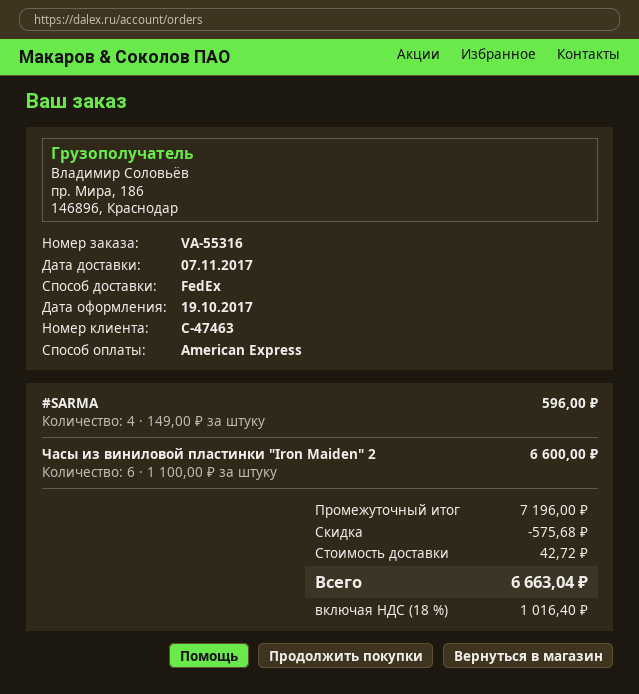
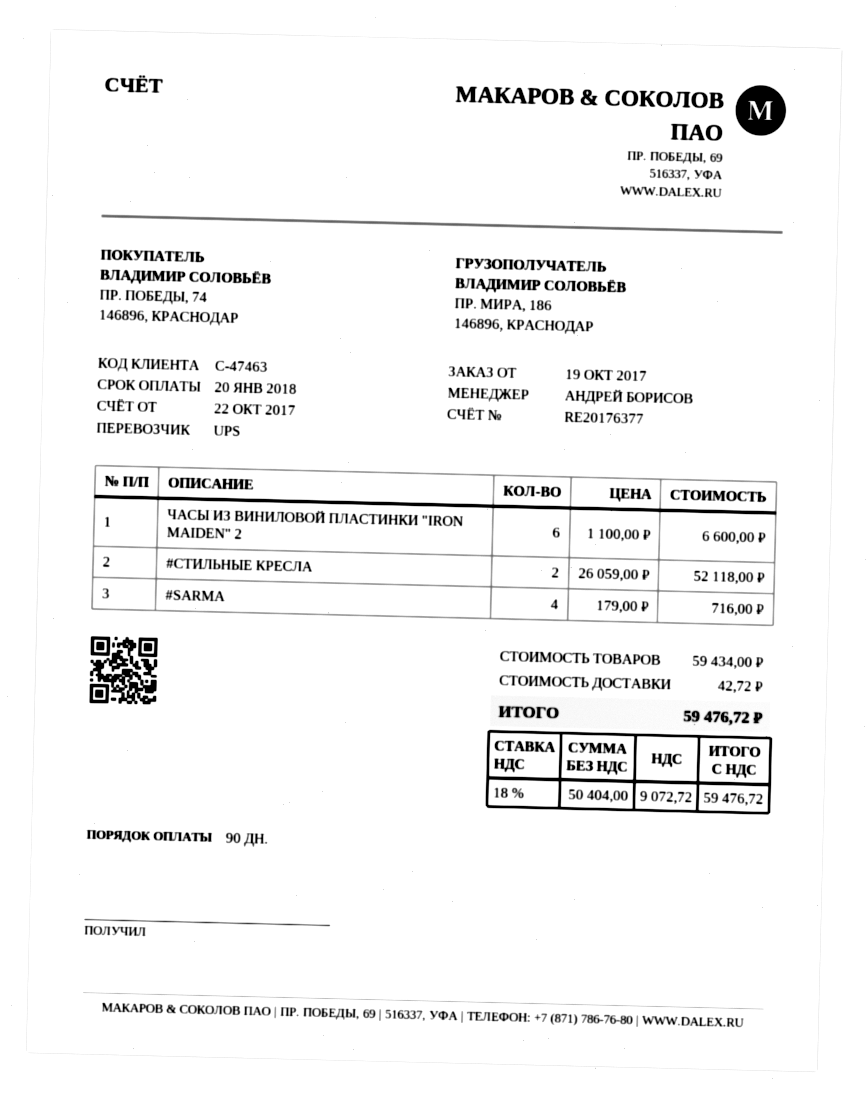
shipping method: FedEx -> UPS
#SARMA: 4 x 149.00 = 596.00 -> 4 x 179.00 = 716.00
#СТИЛЬНЫЕ КРЕСЛА: none -> 2 x 26059.00 = 52118.00
subtotal: 7196.00 -> 59434.00
discount: 575.68 -> none
tax: 18% = 1016.40 -> 18% = 9072.72
total: 6663.04 -> 59476.72

